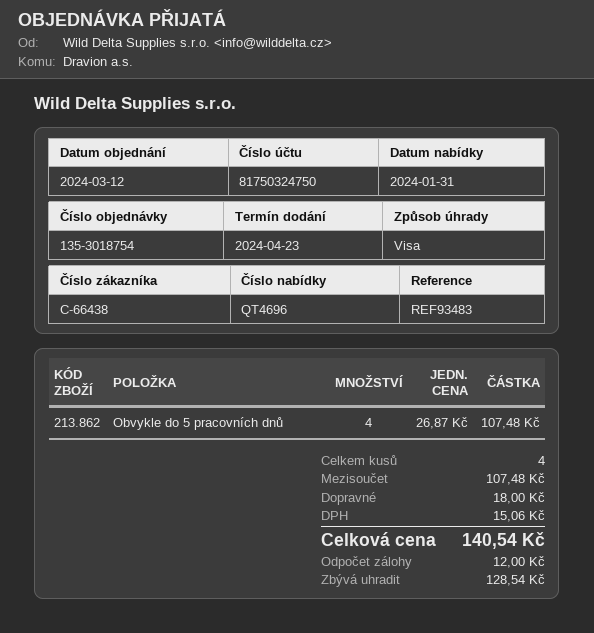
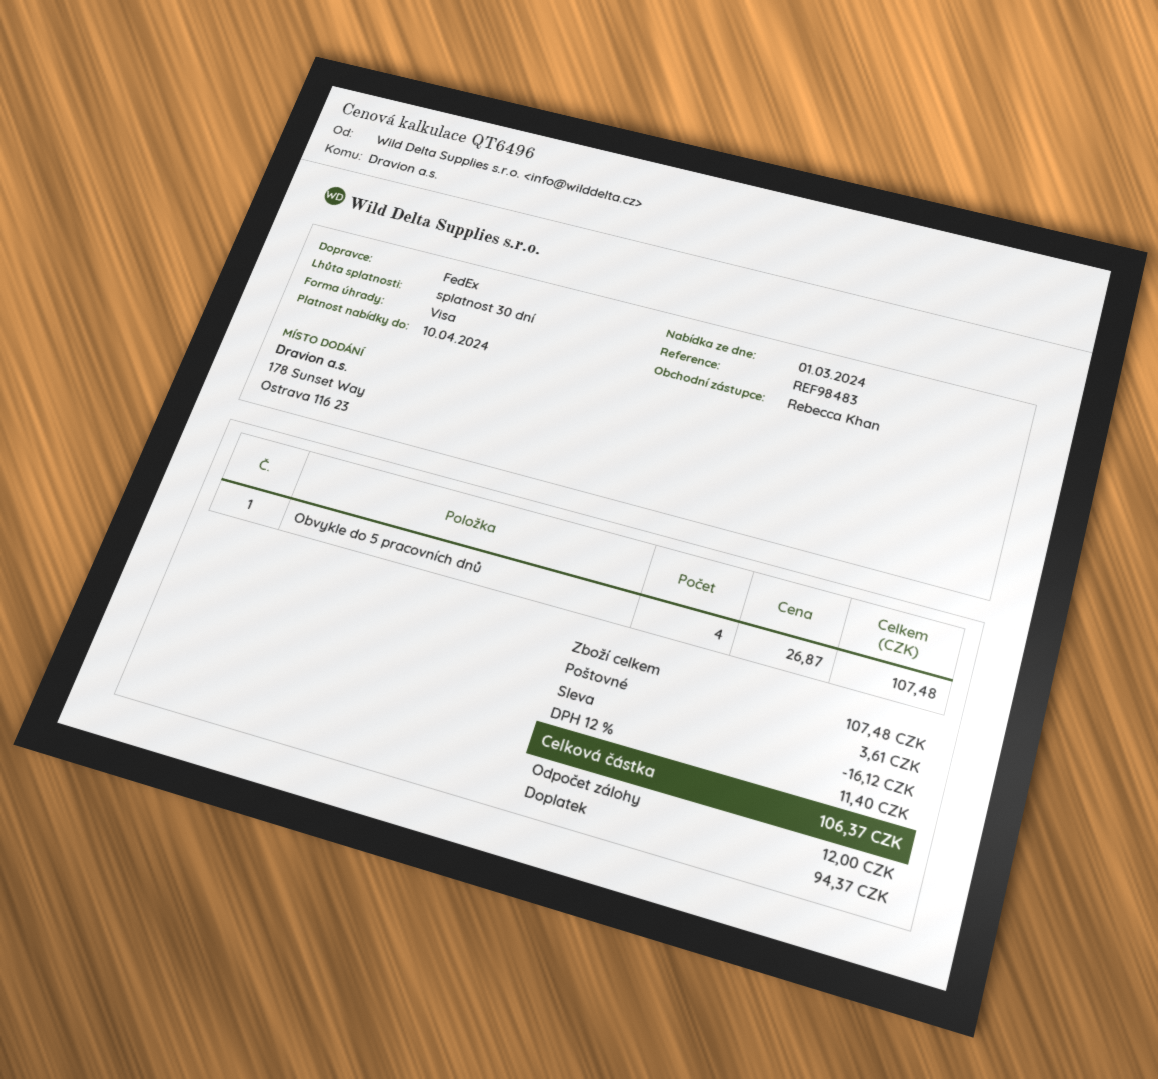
quote number: QT4696 -> QT6496
quote date: 2024-01-31 -> 2024-03-01
reference: REF93483 -> REF98483
discount: none -> 16.12
shipping: 18.00 -> 3.61
tax: 15.06 -> 11.40
total: 140.54 -> 106.37
balance: 128.54 -> 94.37

